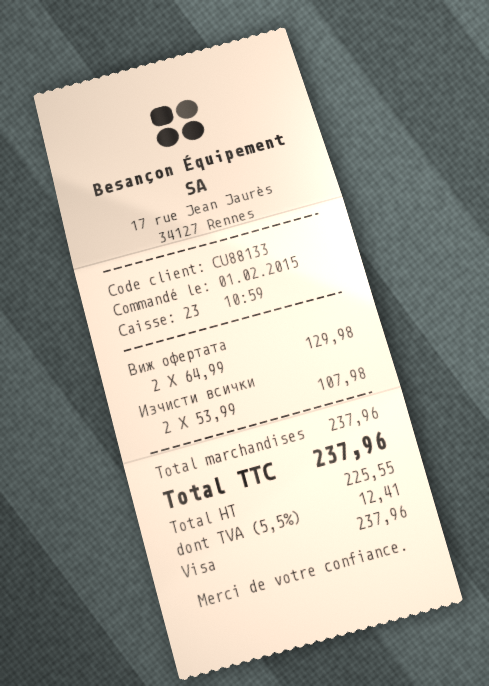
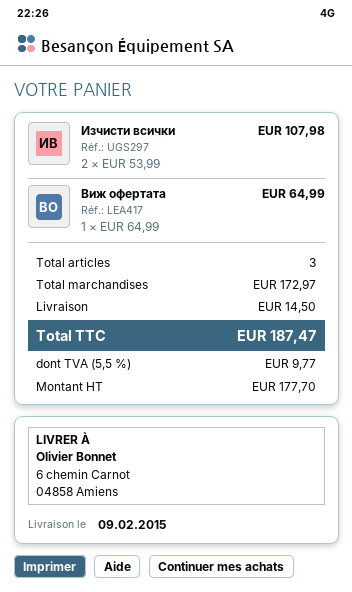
Виж офертата: 2 x 64.99 = 129.98 -> 1 x 64.99 = 64.99
subtotal: 237.96 -> 172.97
shipping: none -> 14.50
net: 225.55 -> 177.70
tax: 5.5% = 12.41 -> 5.5% = 9.77
total: 237.96 -> 187.47

